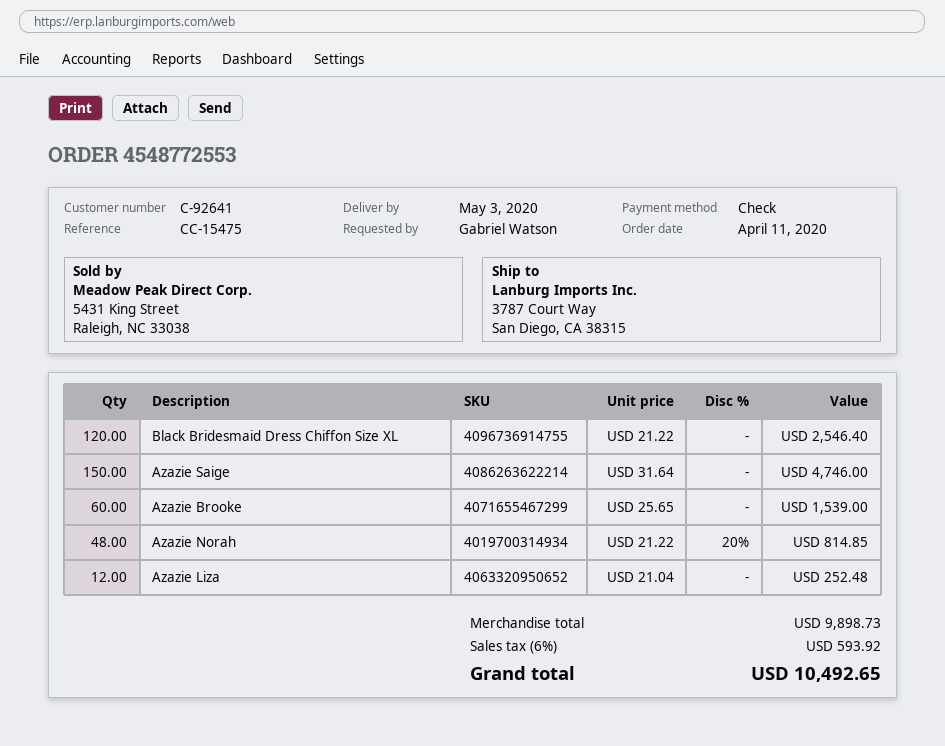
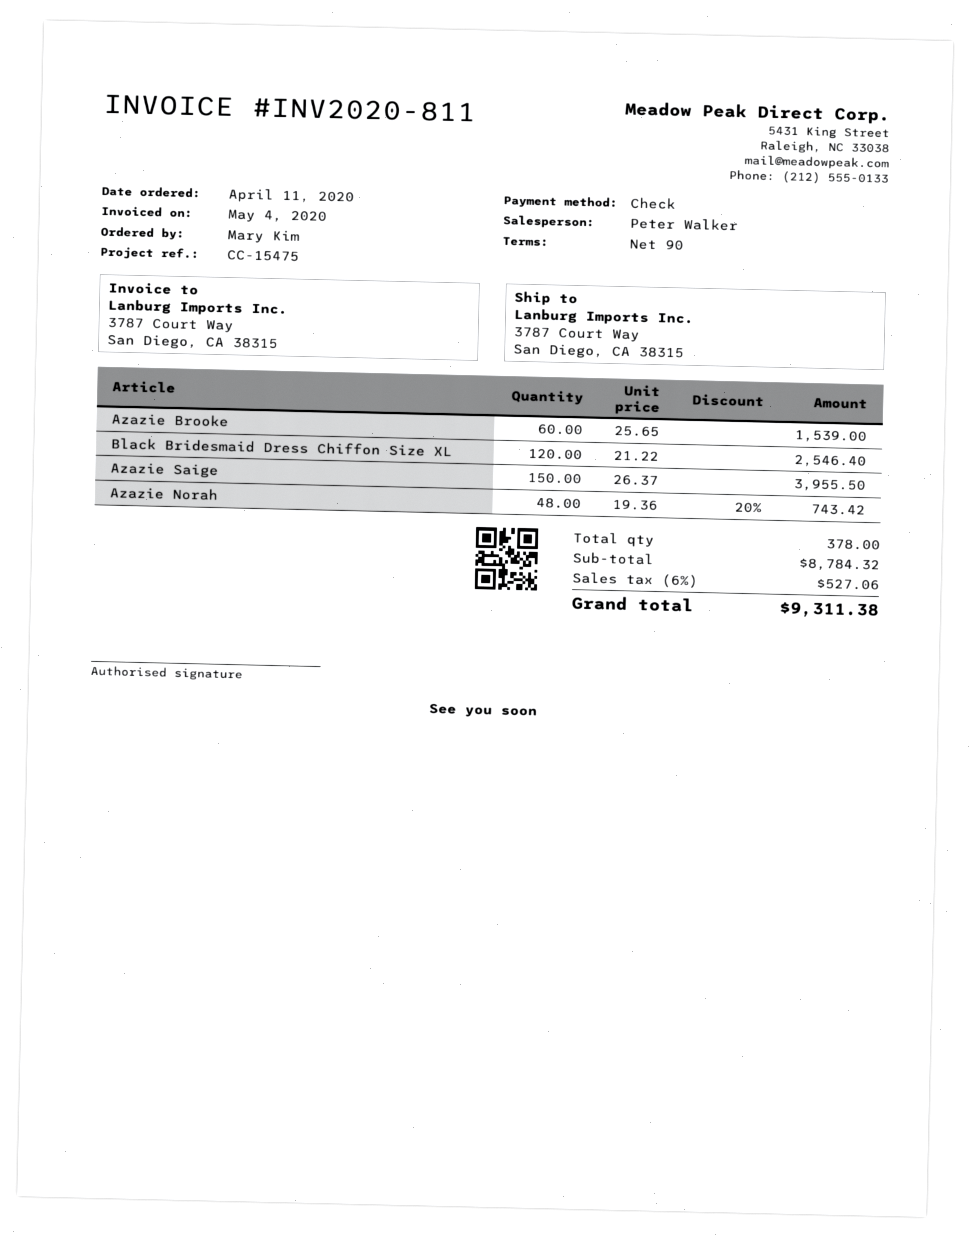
ordered by: Gabriel Watson -> Mary Kim
Azazie Saige: 150 x 31.64 = 4746.00 -> 150 x 26.37 = 3955.50
Azazie Norah: 48 x 21.22 - 20% = 814.85 -> 48 x 19.36 - 20% = 743.42
Azazie Liza: 12 x 21.04 = 252.48 -> none
subtotal: 9898.73 -> 8784.32
tax: 6% = 593.92 -> 6% = 527.06
total: 10492.65 -> 9311.38

